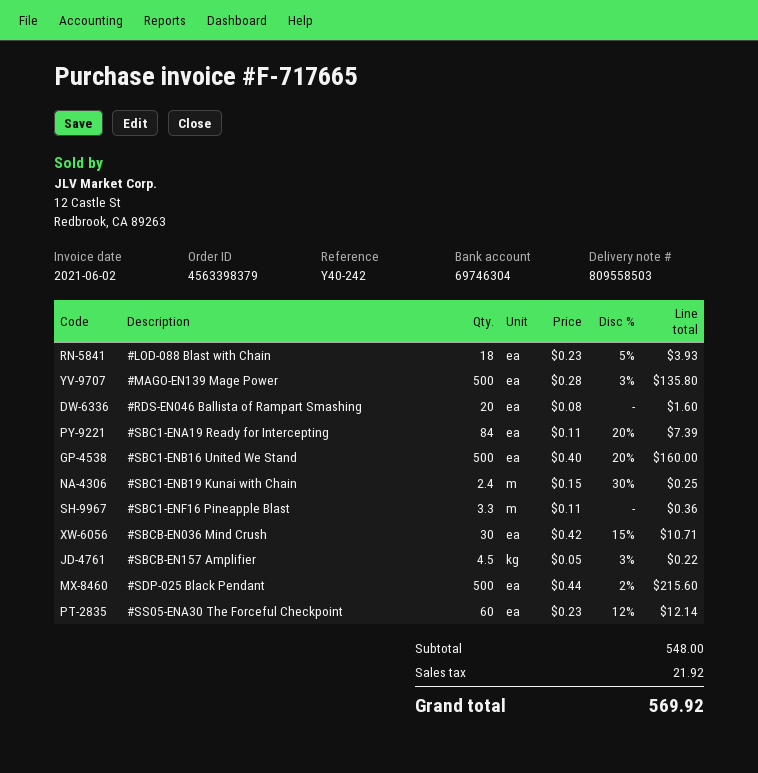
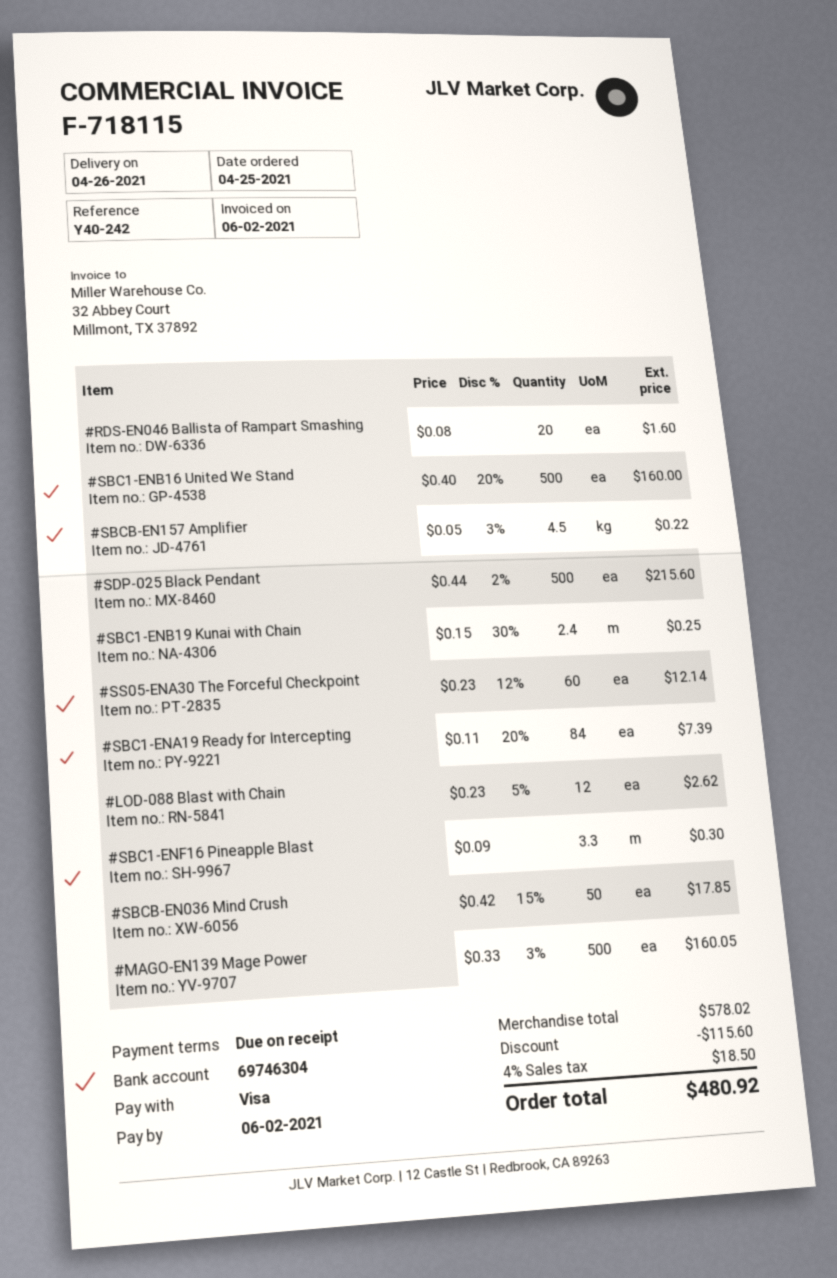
invoice number: F-717665 -> F-718115
#LOD-088 Blast with Chain: 18 x 0.23 - 5% = 3.93 -> 12 x 0.23 - 5% = 2.62
#MAGO-EN139 Mage Power: 500 x 0.28 - 3% = 135.80 -> 500 x 0.33 - 3% = 160.05
#SBC1-ENF16 Pineapple Blast: 3.3 x 0.11 = 0.36 -> 3.3 x 0.09 = 0.30
#SBCB-EN036 Mind Crush: 30 x 0.42 - 15% = 10.71 -> 50 x 0.42 - 15% = 17.85
subtotal: 548.00 -> 578.02
discount: none -> 115.60
tax: 21.92 -> 18.50
total: 569.92 -> 480.92

